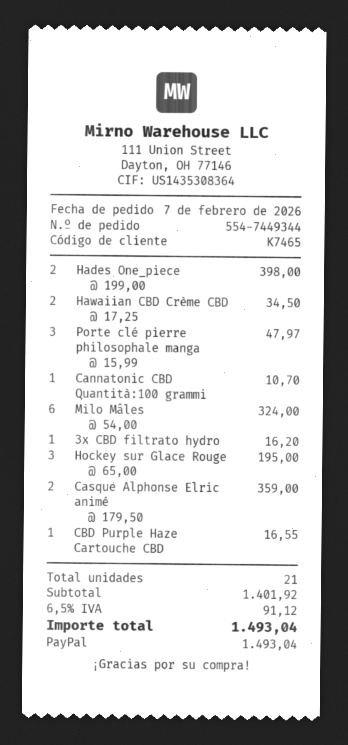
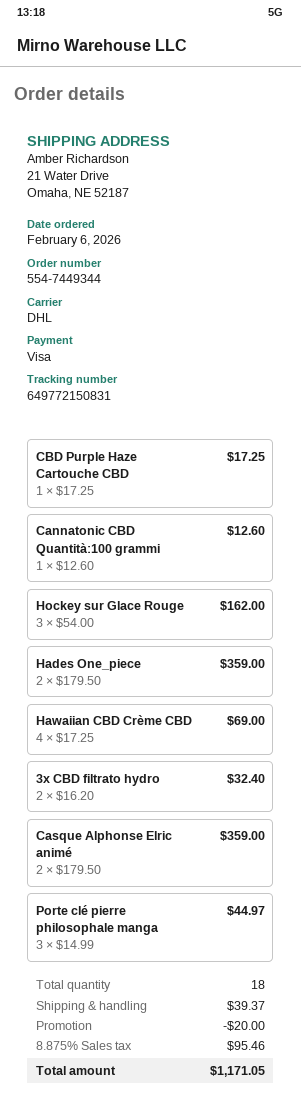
order date: 2026-02-07 -> 2026-02-06
payment method: PayPal -> Visa
Hades One_piece: 2 x 199.00 = 398.00 -> 2 x 179.50 = 359.00
Hawaiian CBD Crème CBD: 2 x 17.25 = 34.50 -> 4 x 17.25 = 69.00
Porte clé pierre philosophale manga: 3 x 15.99 = 47.97 -> 3 x 14.99 = 44.97
Cannatonic CBD Quantità:100 grammi: 1 x 10.70 = 10.70 -> 1 x 12.60 = 12.60
Milo Mâles: 6 x 54.00 = 324.00 -> none
3x CBD filtrato hydro: 1 x 16.20 = 16.20 -> 2 x 16.20 = 32.40
Hockey sur Glace Rouge: 3 x 65.00 = 195.00 -> 3 x 54.00 = 162.00
CBD Purple Haze Cartouche CBD: 1 x 16.55 = 16.55 -> 1 x 17.25 = 17.25
total quantity: 21 -> 18
discount: none -> 20.00
shipping: none -> 39.37
tax: 6.5% = 91.12 -> 8.875% = 95.46
total: 1493.04 -> 1171.05

